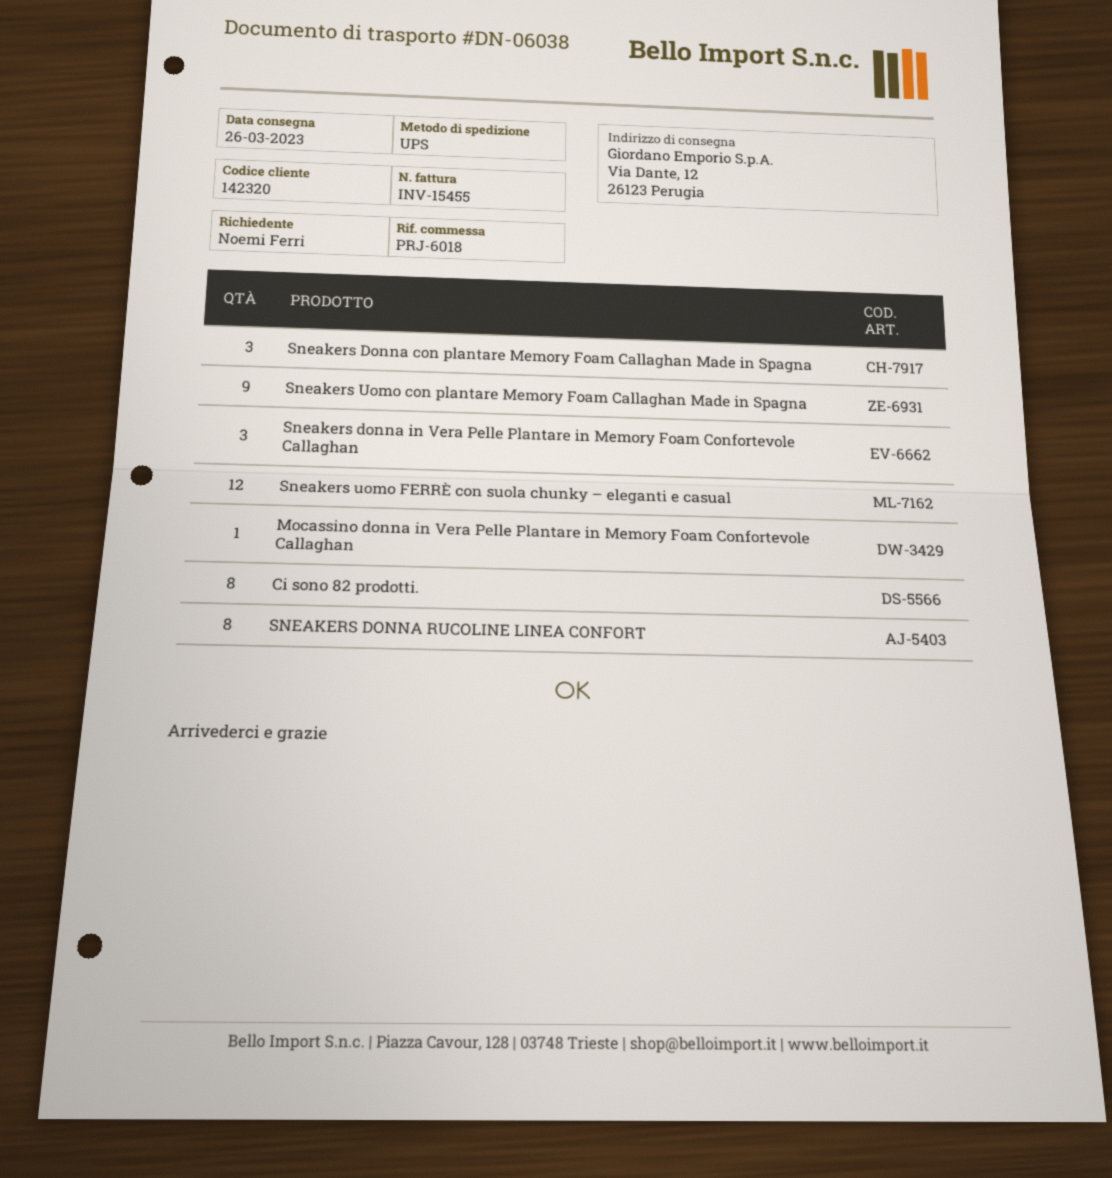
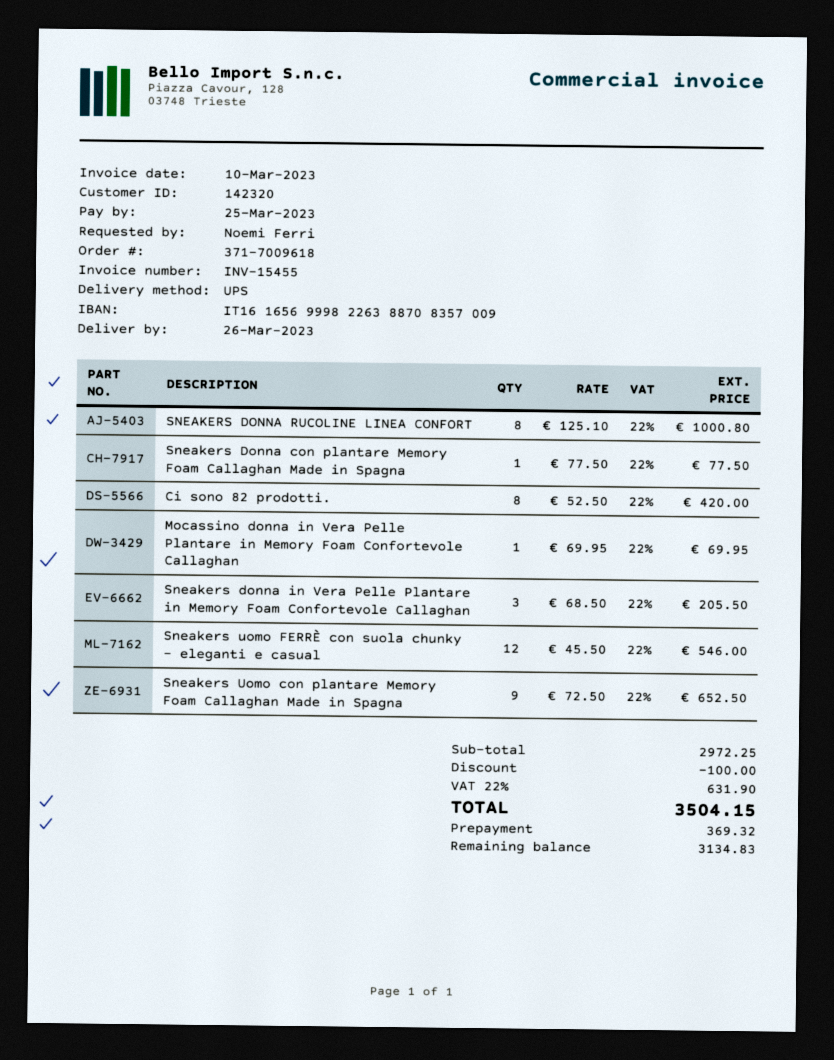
Sneakers Donna con plantare Memory Foam Callaghan Made in Spagna: 3 -> 1

